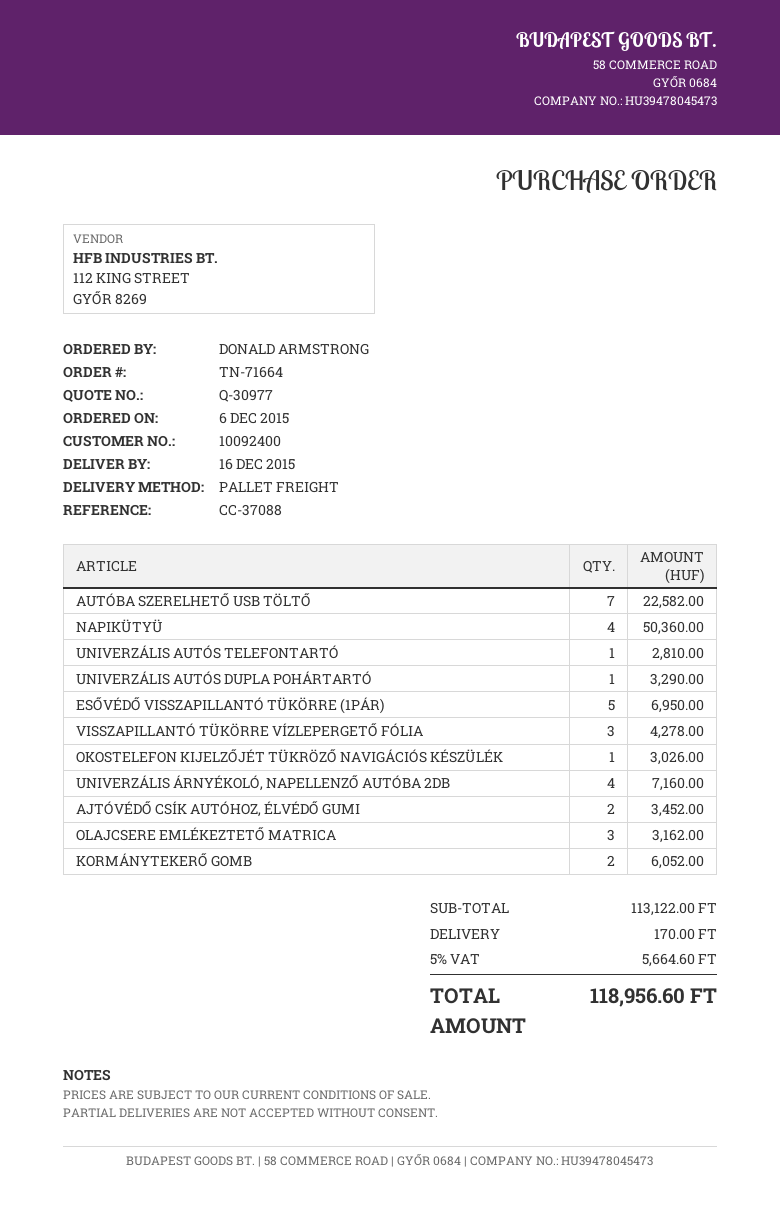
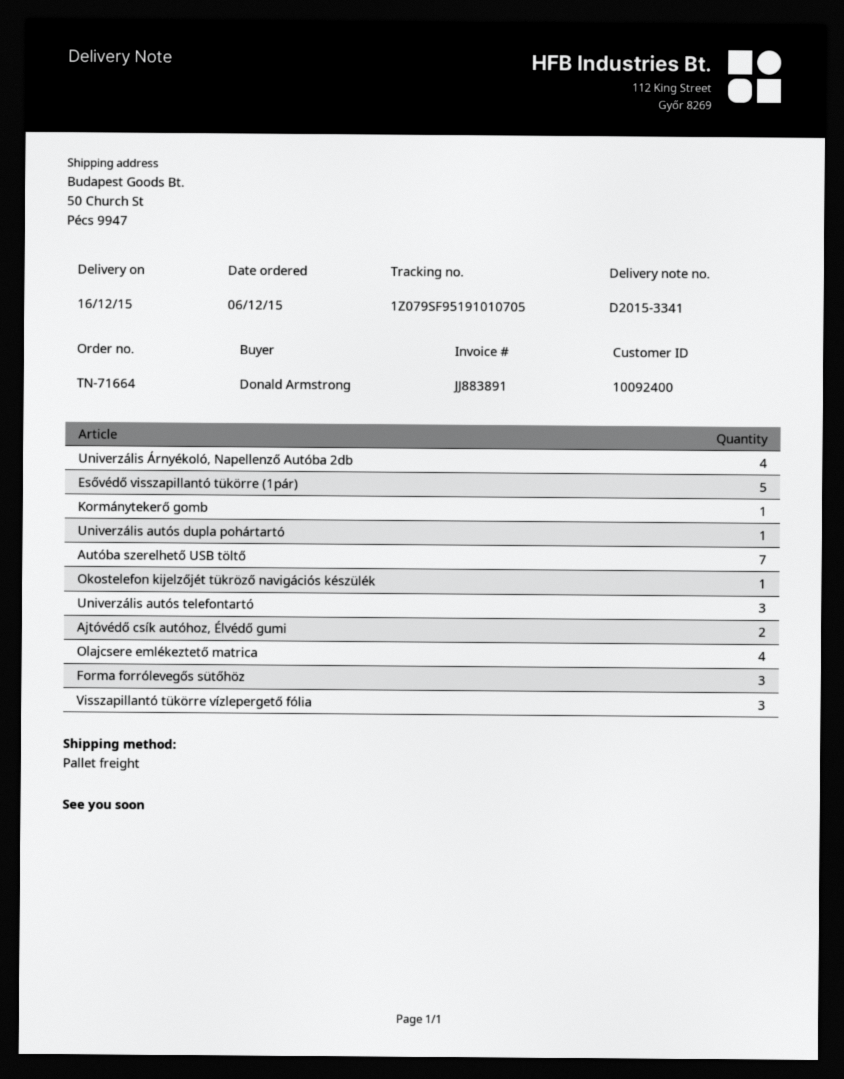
NAPIKÜTYÜ: 4 -> none
UNIVERZÁLIS AUTÓS TELEFONTARTÓ: 1 -> 3
OLAJCSERE EMLÉKEZTETŐ MATRICA: 3 -> 4
KORMÁNYTEKERŐ GOMB: 2 -> 1
Forma forrólevegős sütőhöz: none -> 3

